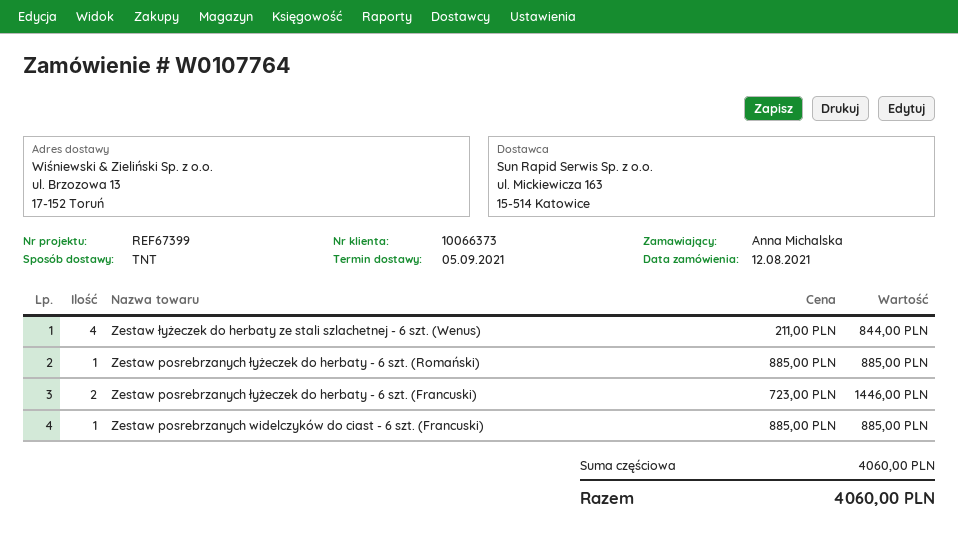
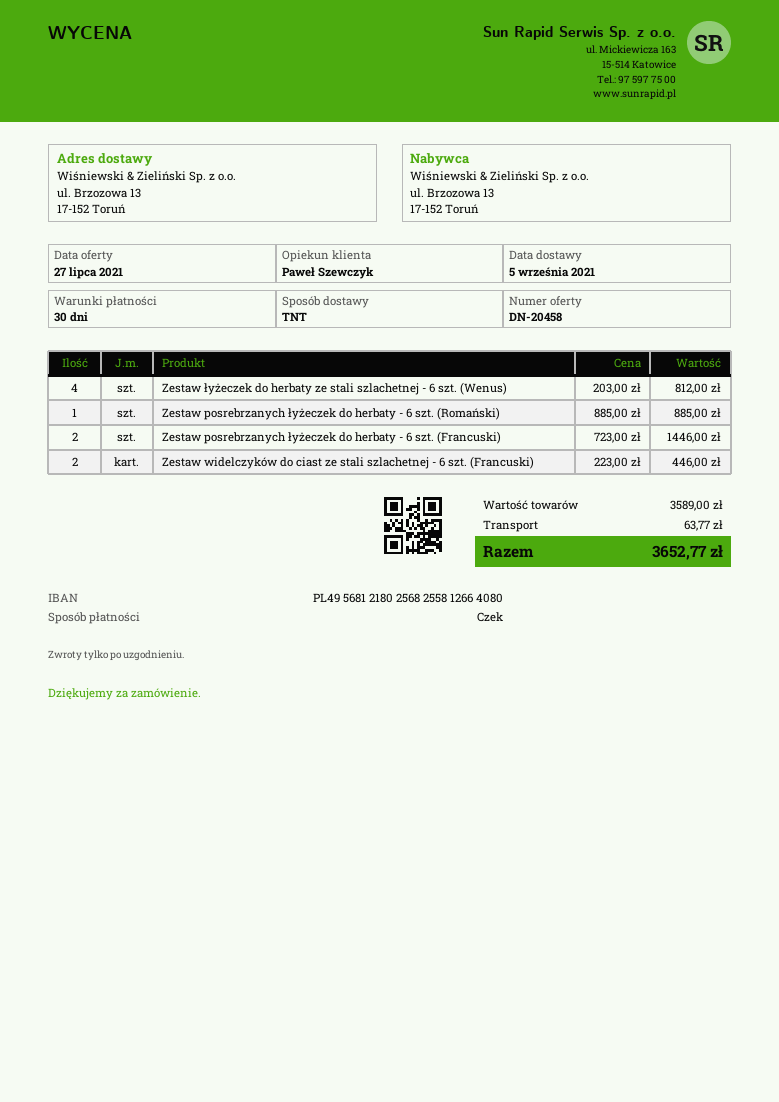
Zestaw łyżeczek do herbaty ze stali szlachetnej - 6 szt. (Wenus): 4 x 211.00 = 844.00 -> 4 x 203.00 = 812.00
Zestaw posrebrzanych widelczyków do ciast - 6 szt. (Francuski): 1 x 885.00 = 885.00 -> none
Zestaw widelczyków do ciast ze stali szlachetnej - 6 szt. (Francuski): none -> 2 x 223.00 = 446.00
subtotal: 4060.00 -> 3589.00
shipping: none -> 63.77
total: 4060.00 -> 3652.77

